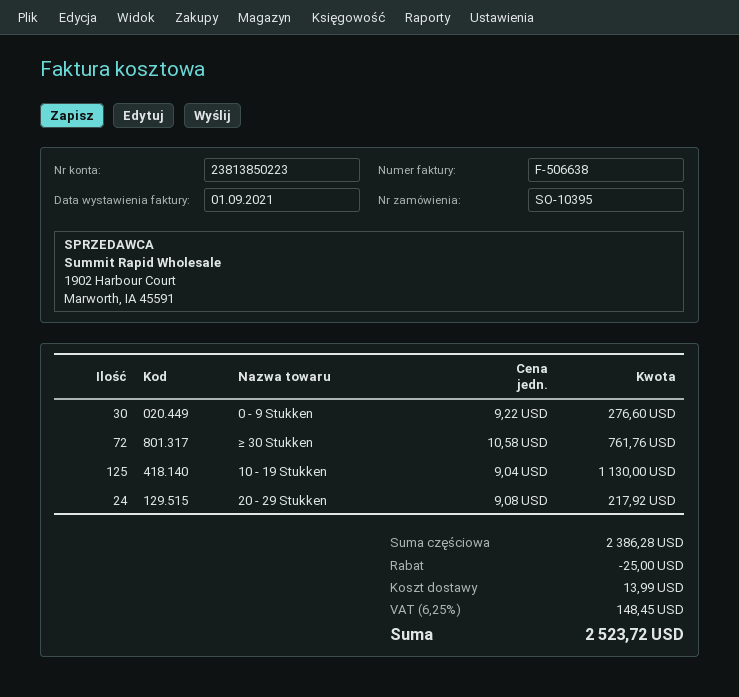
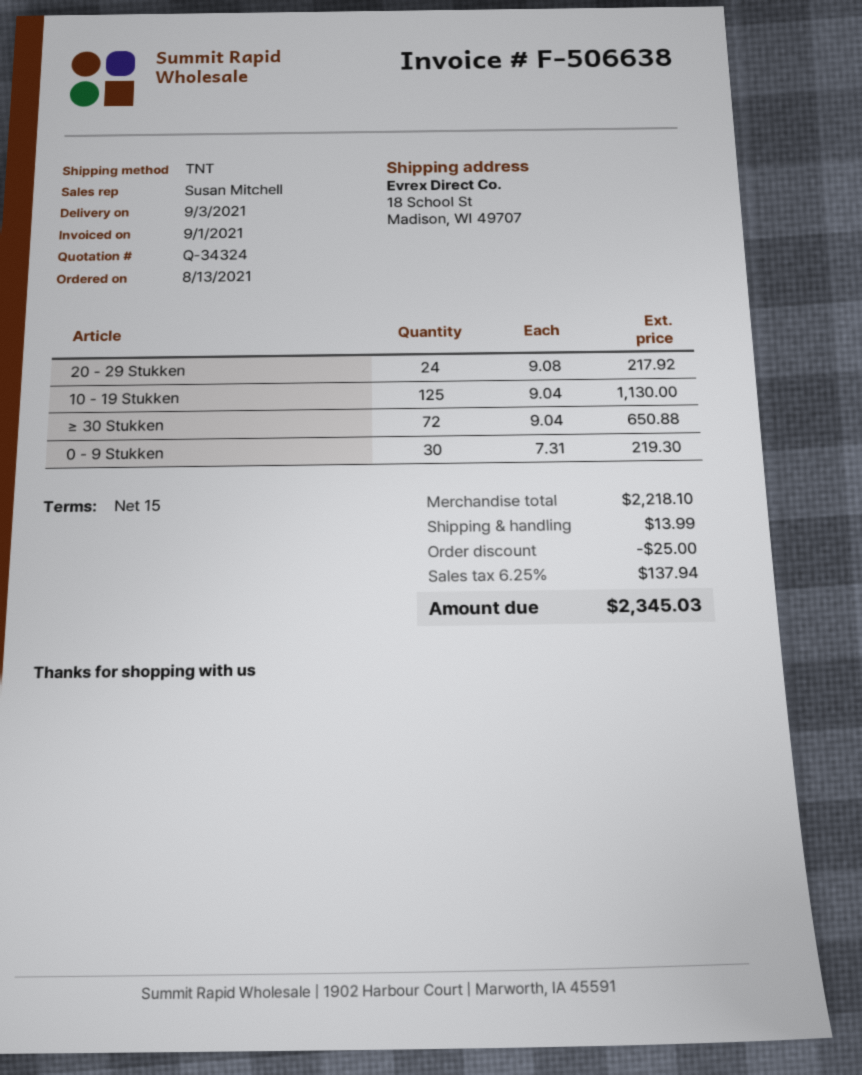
0 - 9 Stukken: 30 x 9.22 = 276.60 -> 30 x 7.31 = 219.30
≥ 30 Stukken: 72 x 10.58 = 761.76 -> 72 x 9.04 = 650.88
subtotal: 2386.28 -> 2218.10
tax: 6.25% = 148.45 -> 6.25% = 137.94
total: 2523.72 -> 2345.03

